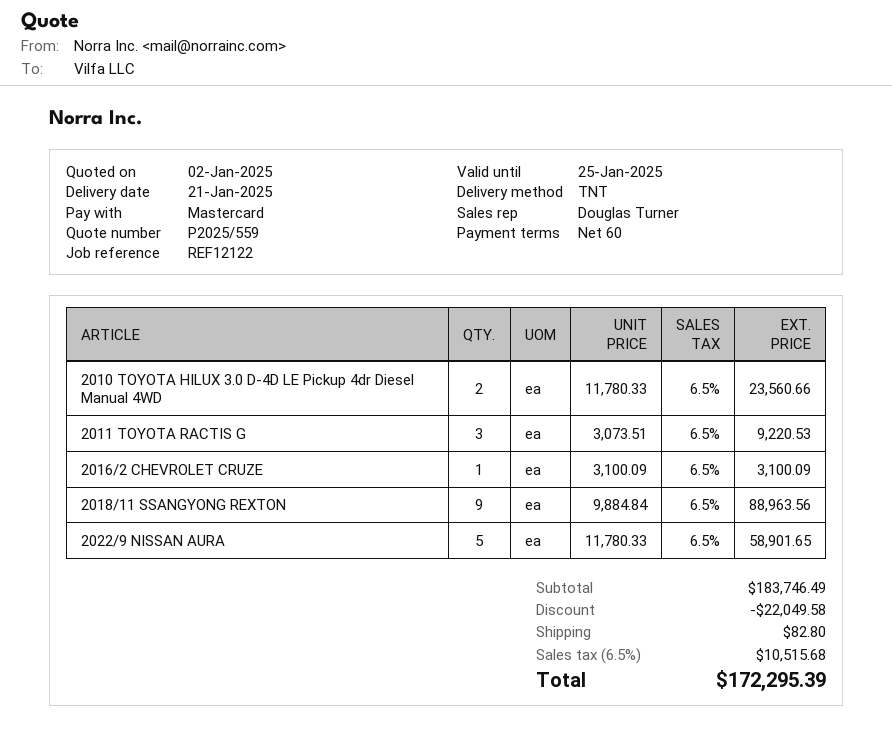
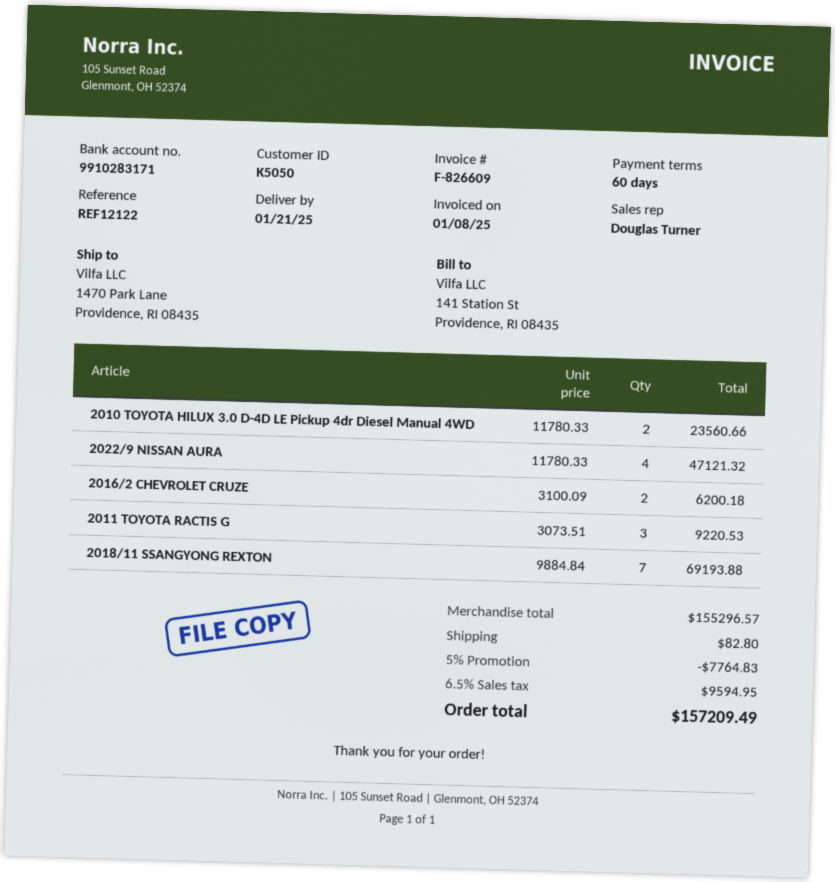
2016/2 CHEVROLET CRUZE: 1 x 3100.09 = 3100.09 -> 2 x 3100.09 = 6200.18
2018/11 SSANGYONG REXTON: 9 x 9884.84 = 88963.56 -> 7 x 9884.84 = 69193.88
2022/9 NISSAN AURA: 5 x 11780.33 = 58901.65 -> 4 x 11780.33 = 47121.32
subtotal: 183746.49 -> 155296.57
discount: 22049.58 -> 7764.83
tax: 6.5% = 10515.68 -> 6.5% = 9594.95
total: 172295.39 -> 157209.49

